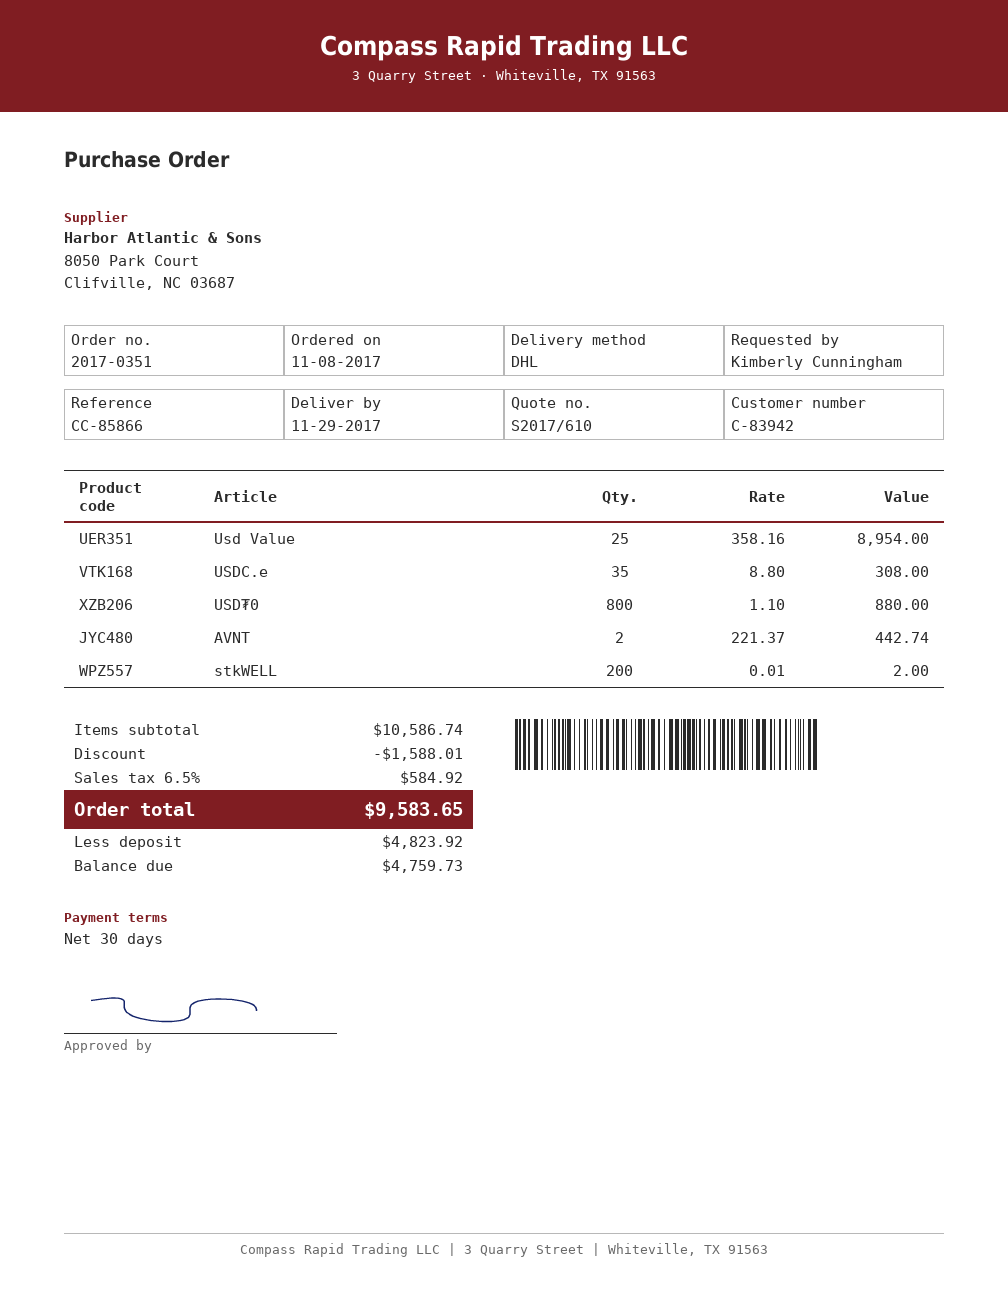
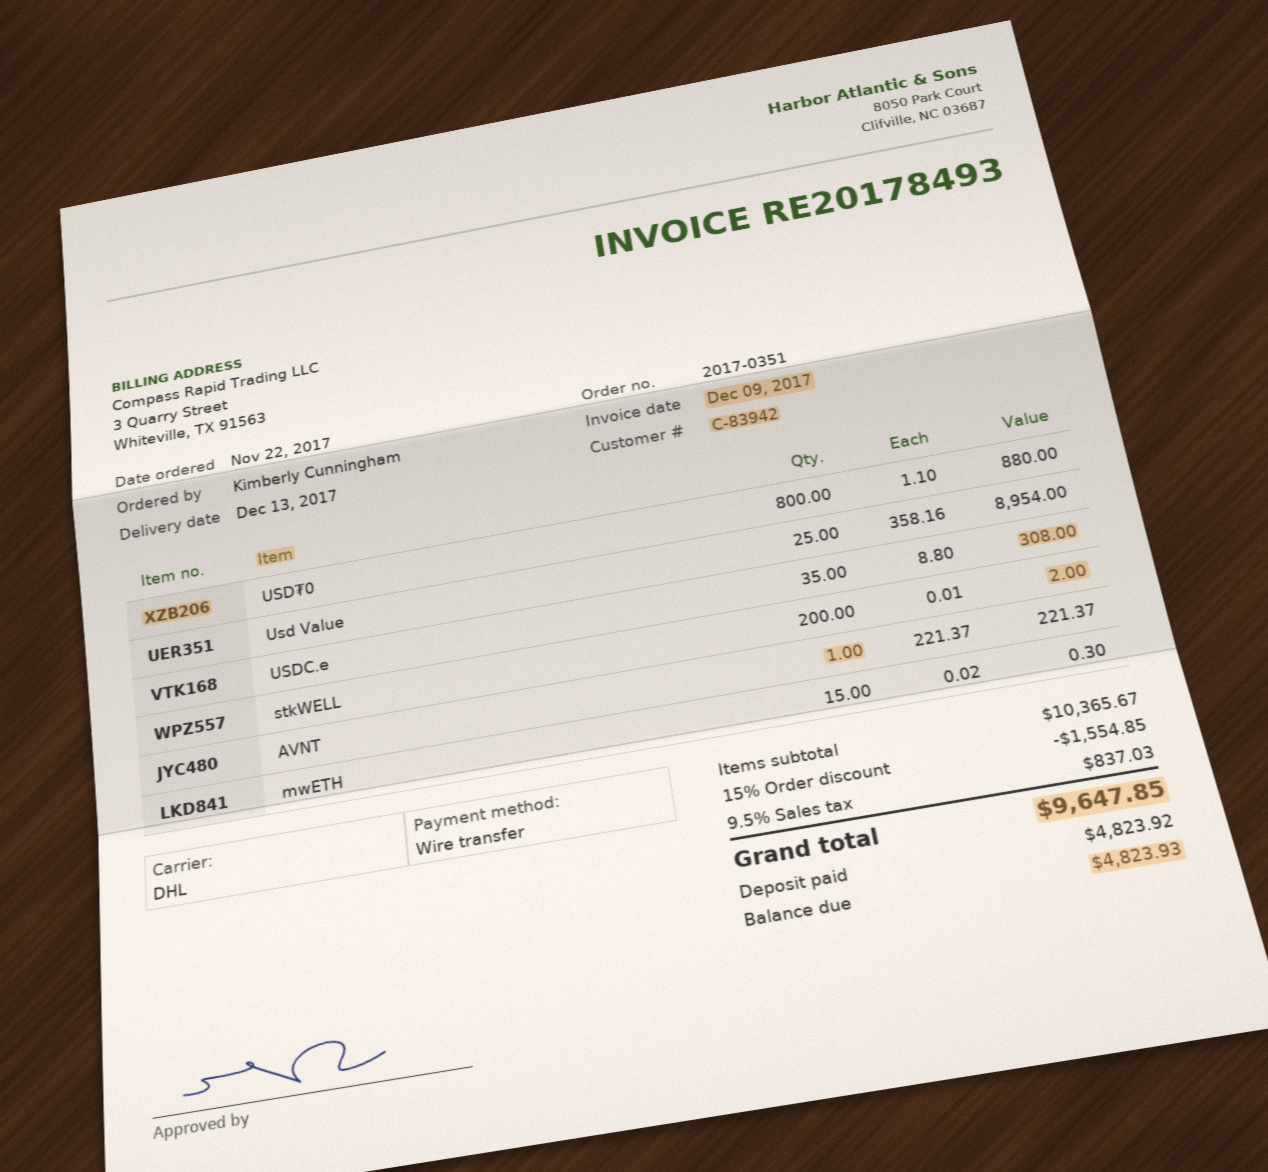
order date: 2017-11-08 -> 2017-11-22
delivery date: 2017-11-29 -> 2017-12-13
AVNT: 2 x 221.37 = 442.74 -> 1 x 221.37 = 221.37
mwETH: none -> 15 x 0.02 = 0.30
subtotal: 10586.74 -> 10365.67
discount: 1588.01 -> 1554.85
tax: 6.5% = 584.92 -> 9.5% = 837.03
total: 9583.65 -> 9647.85
balance: 4759.73 -> 4823.93

